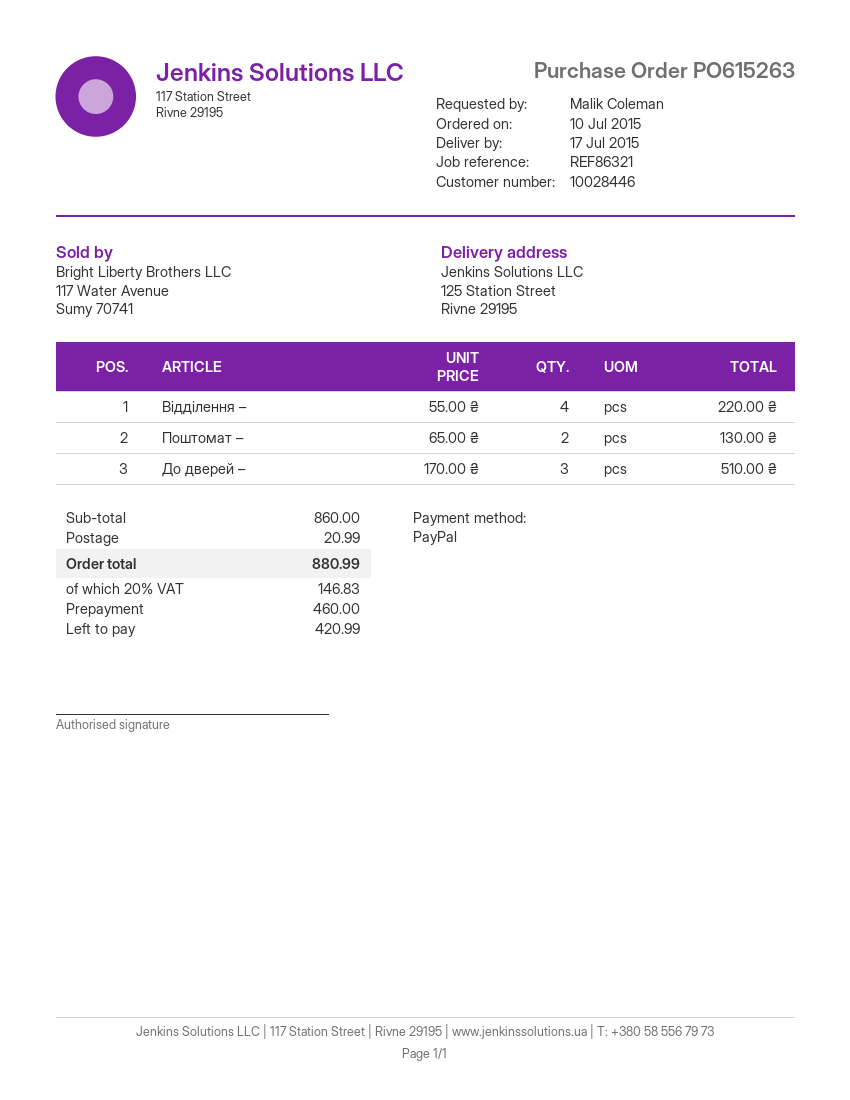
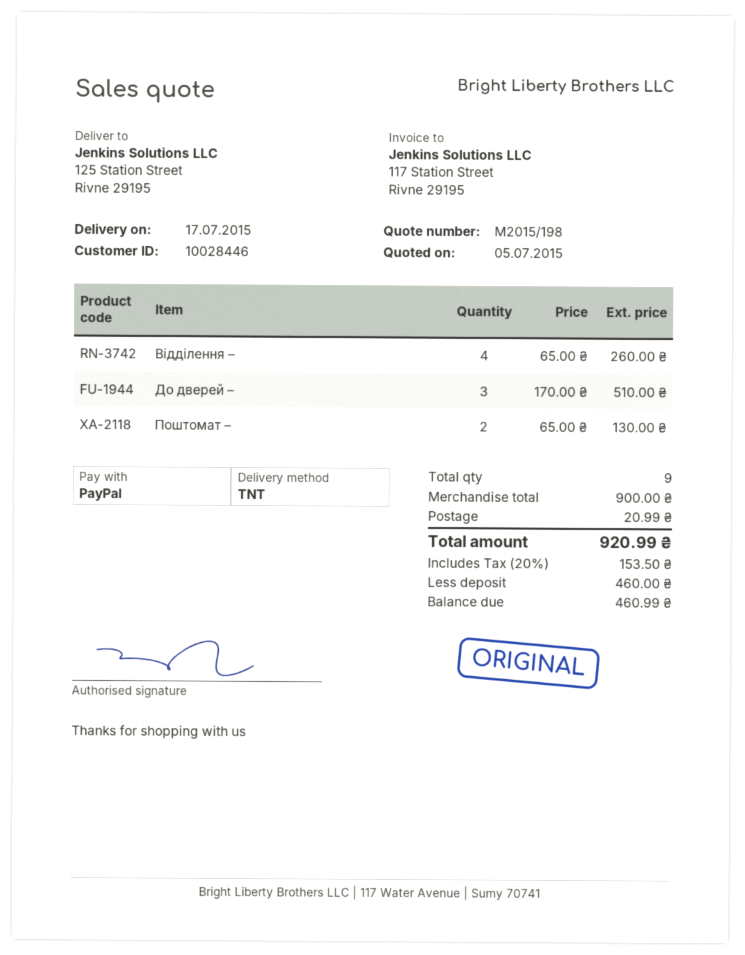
Відділення –: 4 x 55.00 = 220.00 -> 4 x 65.00 = 260.00
subtotal: 860.00 -> 900.00
tax: 20% = 146.83 -> 20% = 153.50
total: 880.99 -> 920.99
balance: 420.99 -> 460.99

